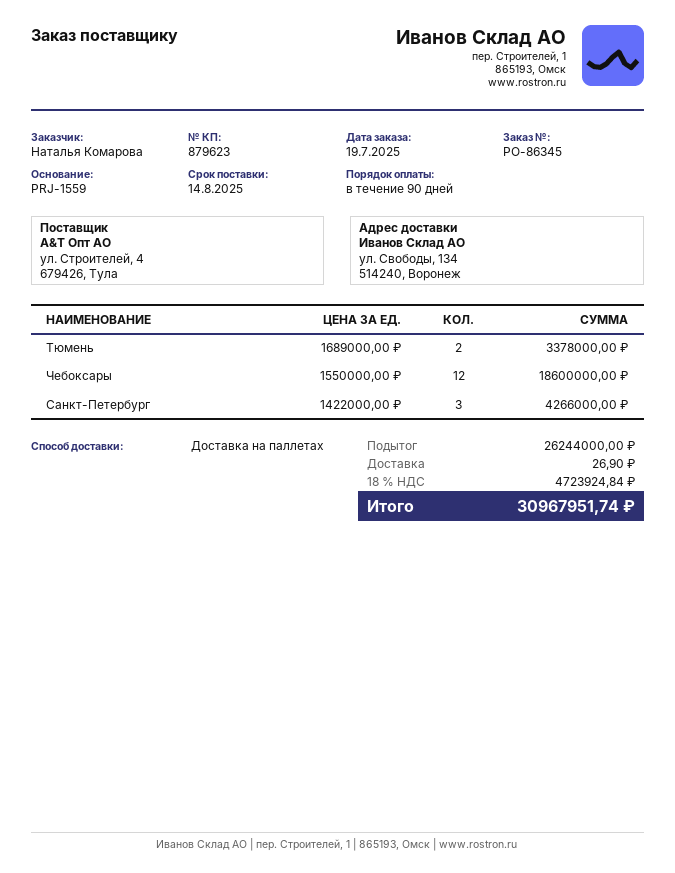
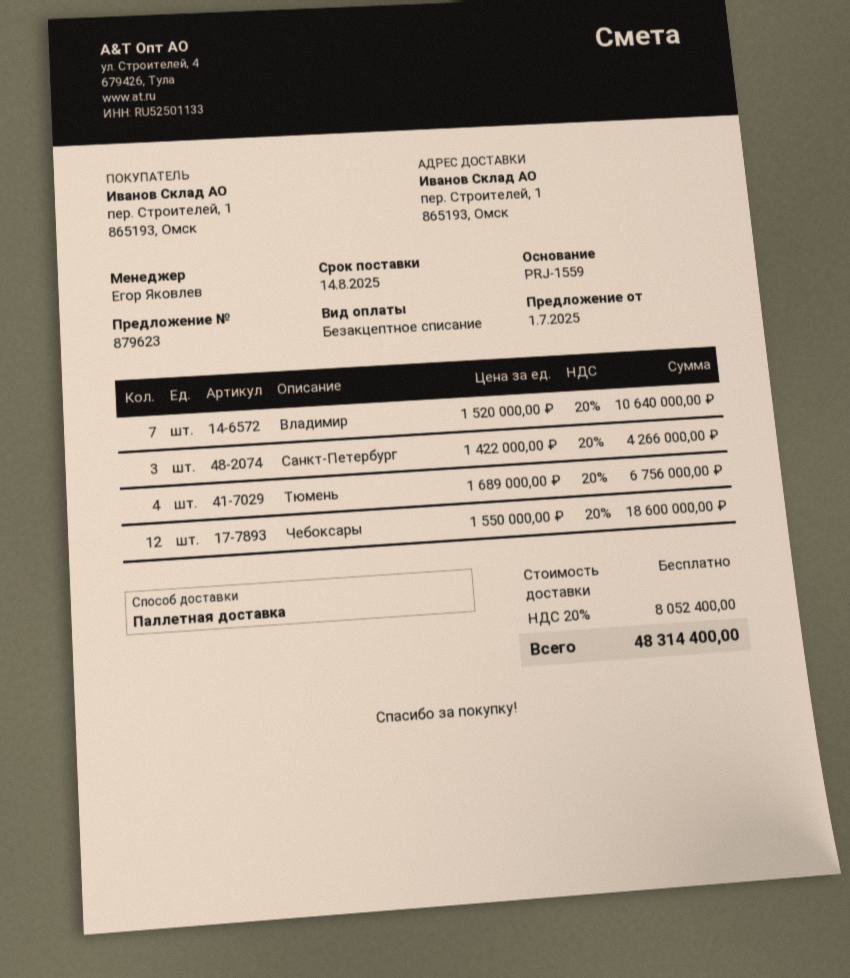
ship to: ул. Свободы, 134, 514240, Воронеж -> пер. Строителей, 1, 865193, Омск
Тюмень: 2 x 1689000.00 = 3378000.00 -> 4 x 1689000.00 = 6756000.00
Владимир: none -> 7 x 1520000.00 = 10640000.00
shipping: 26.90 -> 0.00
tax: 18% = 4723924.84 -> 20% = 8052400.00
total: 30967951.74 -> 48314400.00

